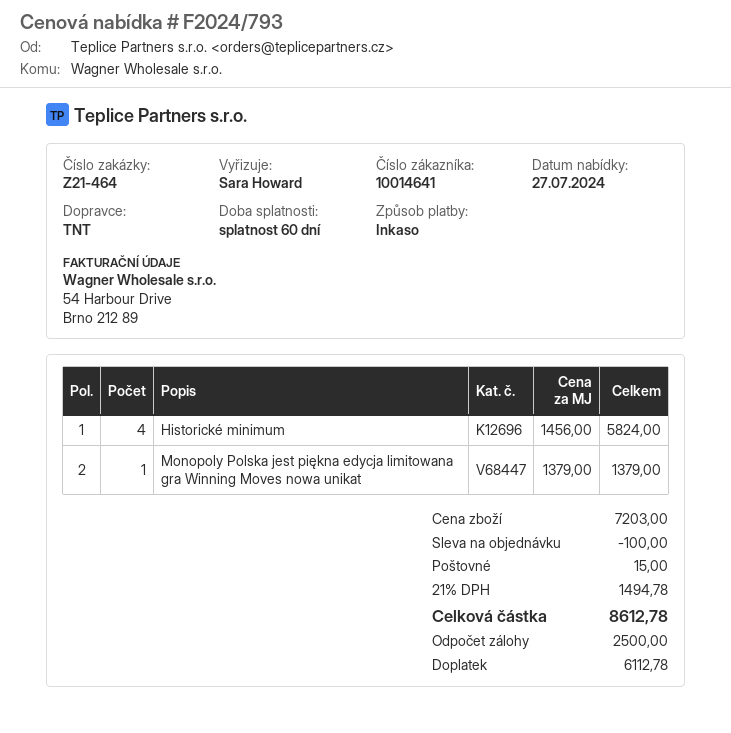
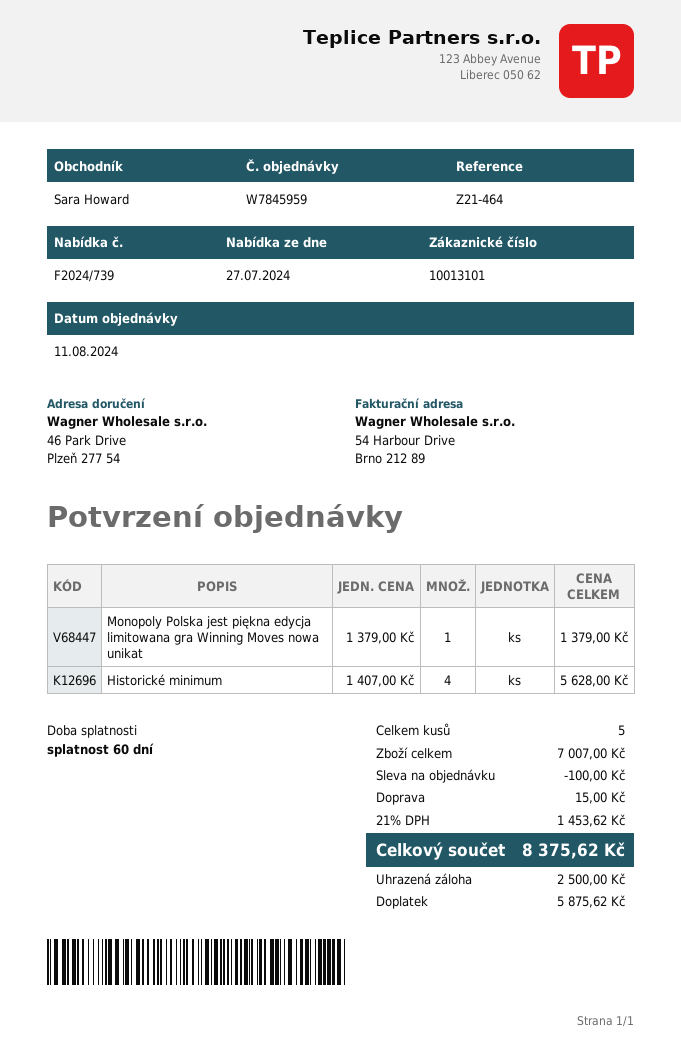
quote number: F2024/793 -> F2024/739
customer number: 10014641 -> 10013101
Historické minimum: 4 x 1456.00 = 5824.00 -> 4 x 1407.00 = 5628.00
subtotal: 7203.00 -> 7007.00
tax: 21% = 1494.78 -> 21% = 1453.62
total: 8612.78 -> 8375.62
balance: 6112.78 -> 5875.62

